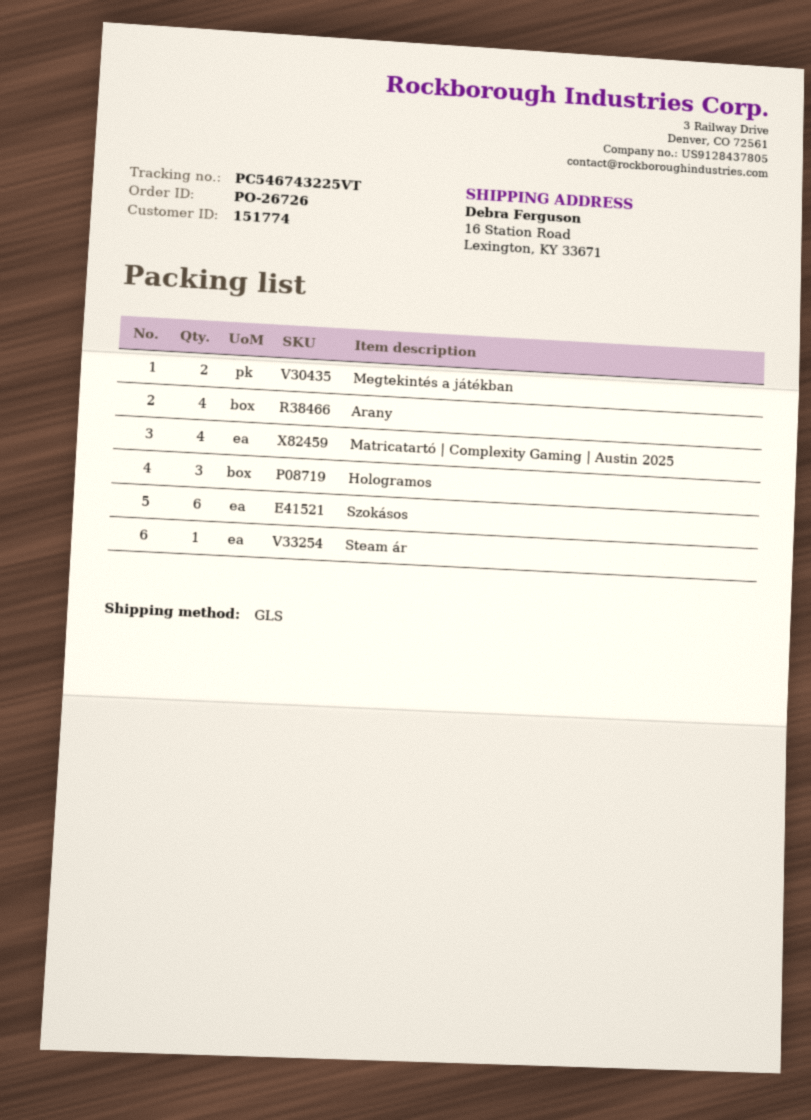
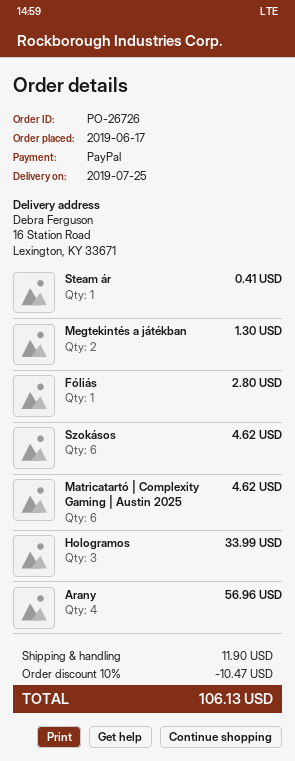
Matricatartó | Complexity Gaming | Austin 2025: 4 -> 6
Fóliás: none -> 1

